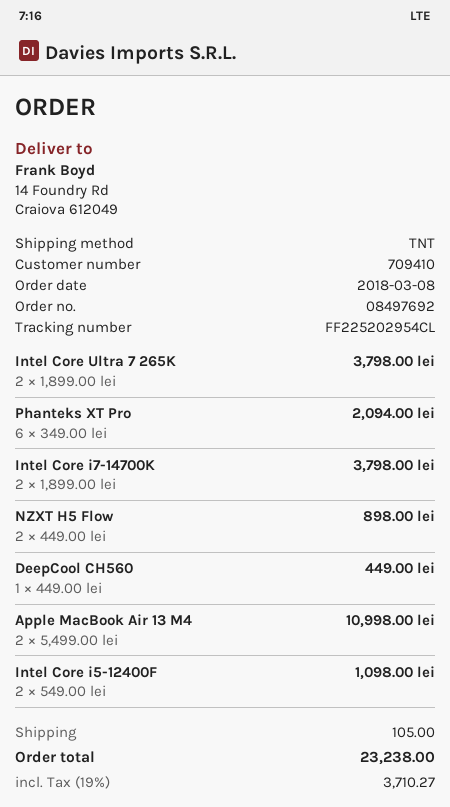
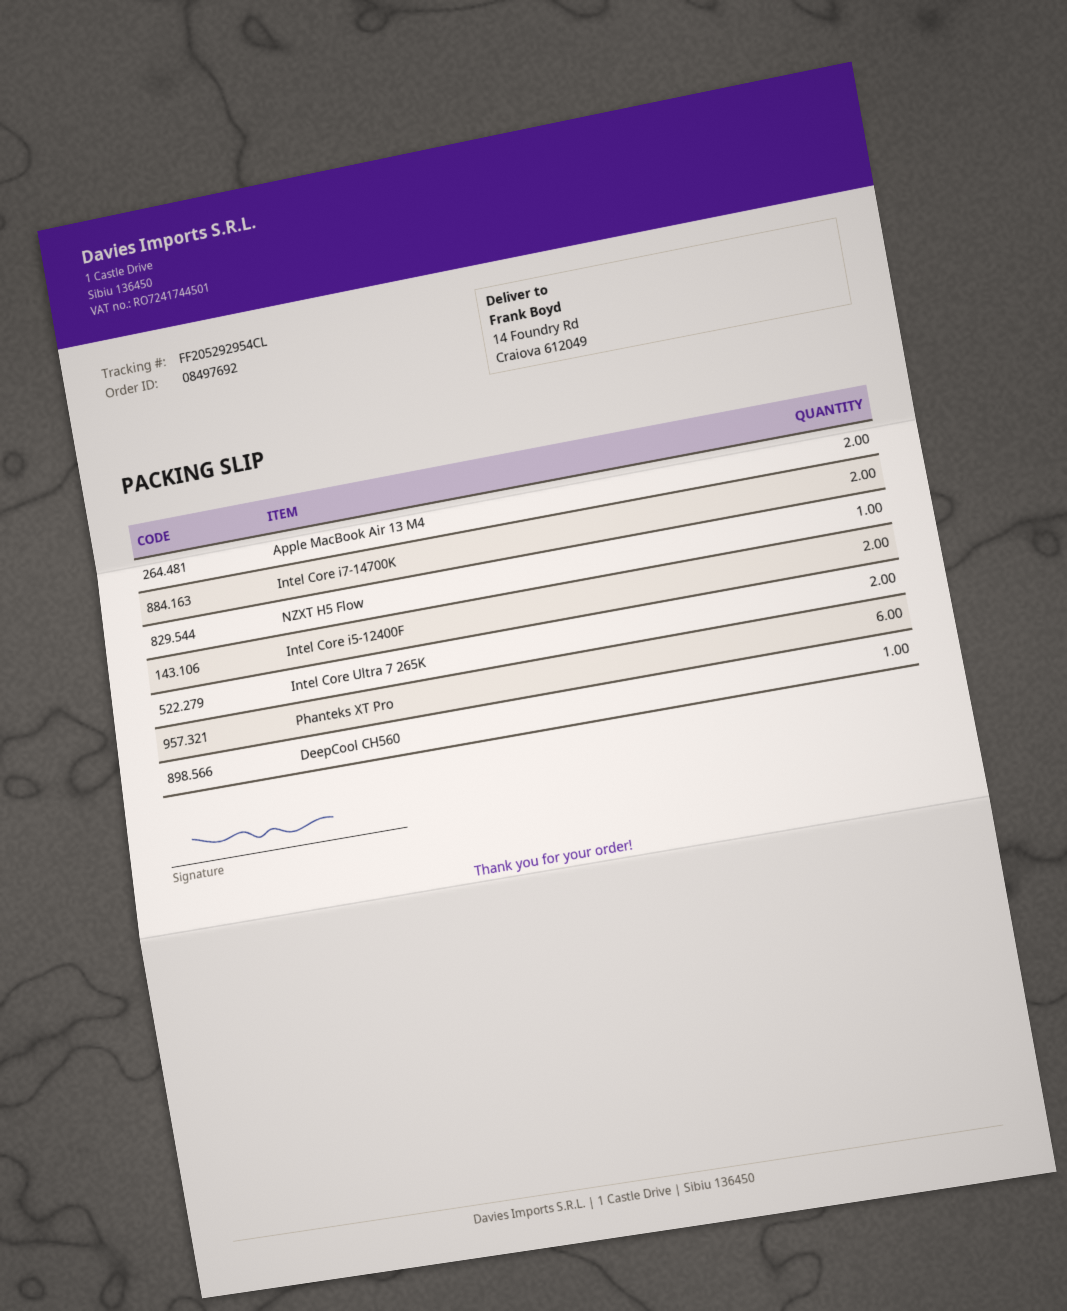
tracking number: FF225202954CL -> FF205292954CL
NZXT H5 Flow: 2 -> 1

